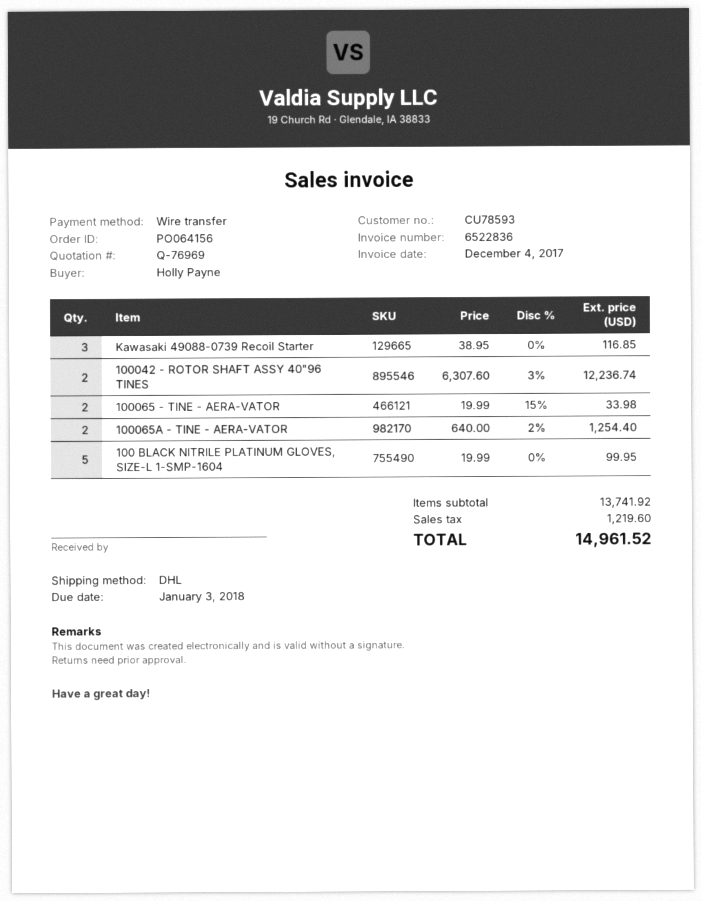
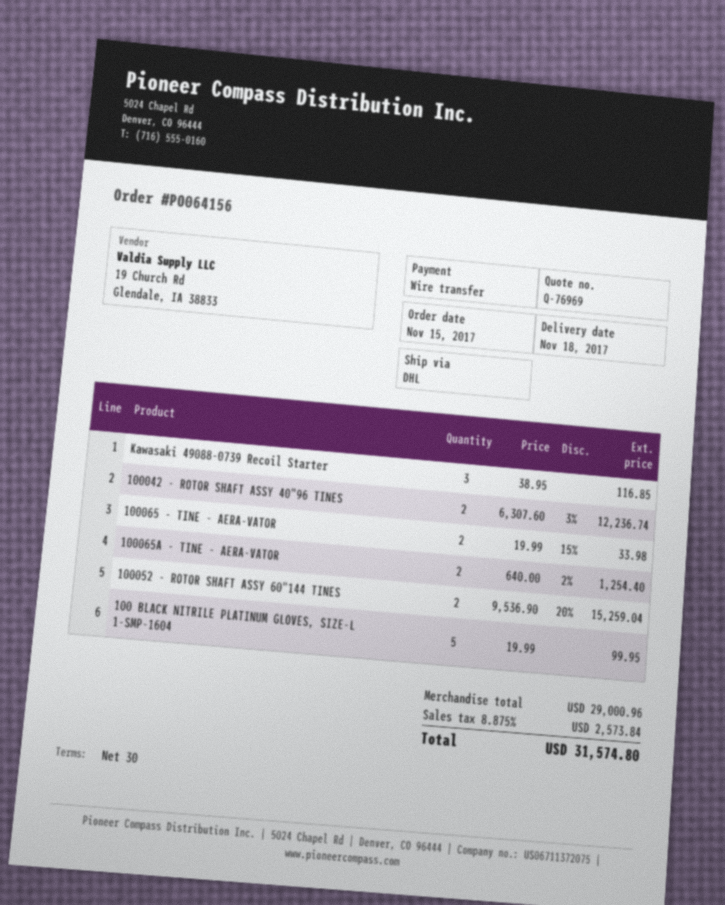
100052 - ROTOR SHAFT ASSY 60"144 TINES: none -> 2 x 9536.90 - 20% = 15259.04
subtotal: 13741.92 -> 29000.96
tax: 1219.60 -> 2573.84
total: 14961.52 -> 31574.80

